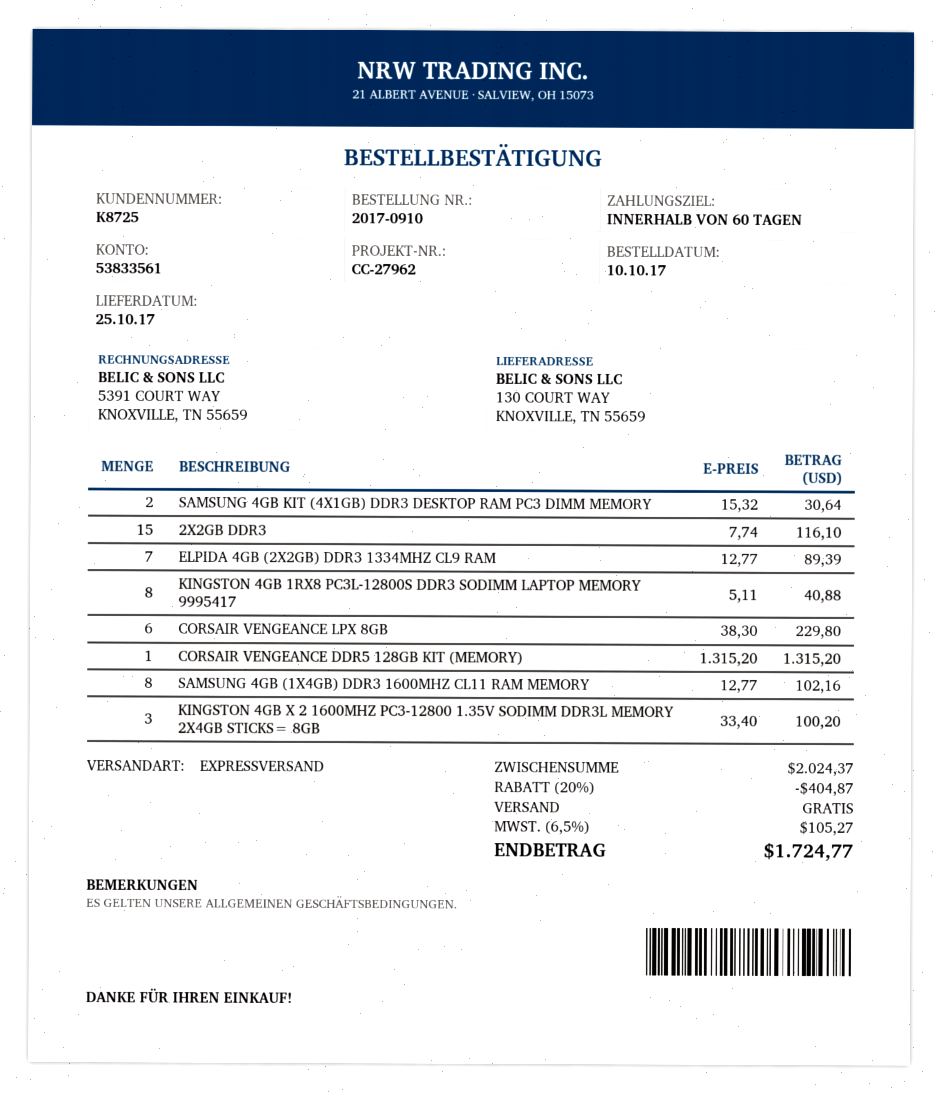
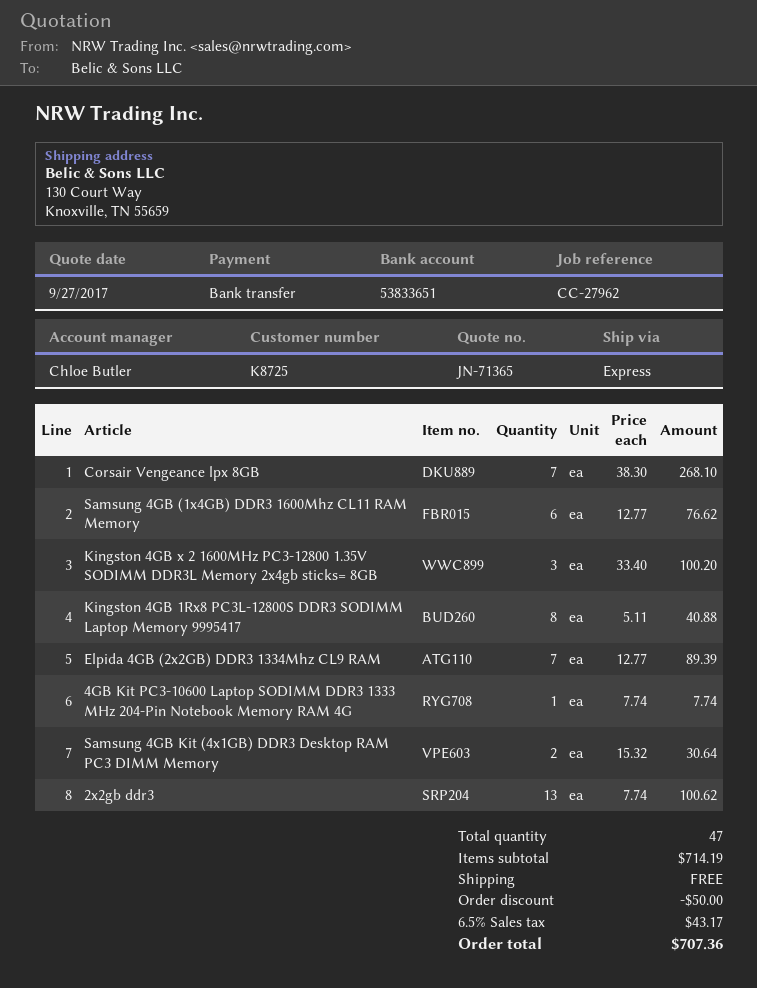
bank account: 53833561 -> 53833651
2X2GB DDR3: 15 x 7.74 = 116.10 -> 13 x 7.74 = 100.62
CORSAIR VENGEANCE LPX 8GB: 6 x 38.30 = 229.80 -> 7 x 38.30 = 268.10
CORSAIR VENGEANCE DDR5 128GB KIT (MEMORY): 1 x 1315.20 = 1315.20 -> none
SAMSUNG 4GB (1X4GB) DDR3 1600MHZ CL11 RAM MEMORY: 8 x 12.77 = 102.16 -> 6 x 12.77 = 76.62
4GB Kit PC3-10600 Laptop SODIMM DDR3 1333 MHz 204-Pin Notebook Memory RAM 4G: none -> 1 x 7.74 = 7.74
subtotal: 2024.37 -> 714.19
discount: 404.87 -> 50.00
tax: 6.5% = 105.27 -> 6.5% = 43.17
total: 1724.77 -> 707.36

